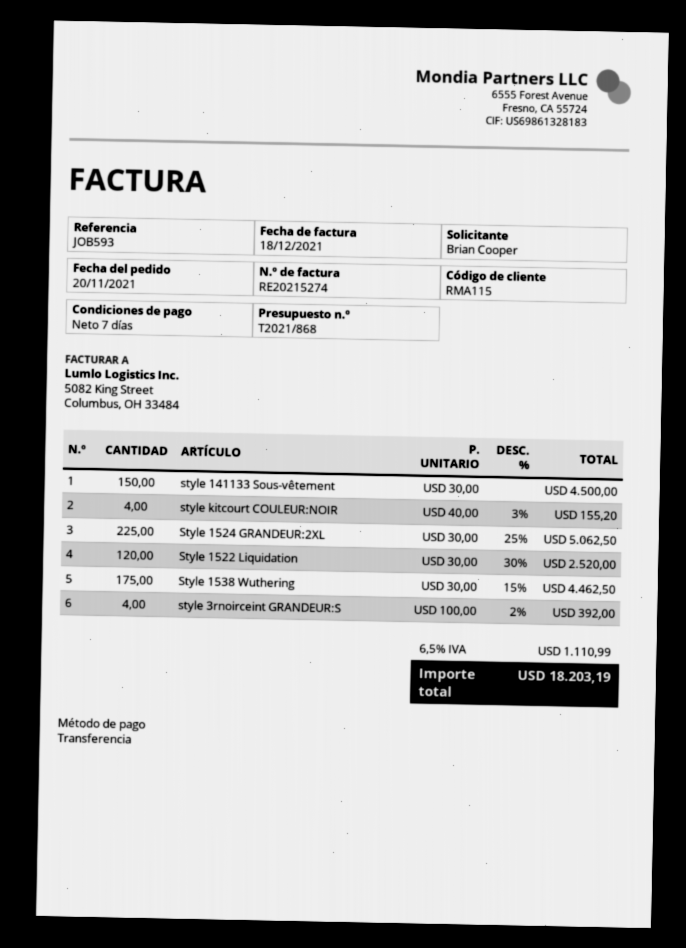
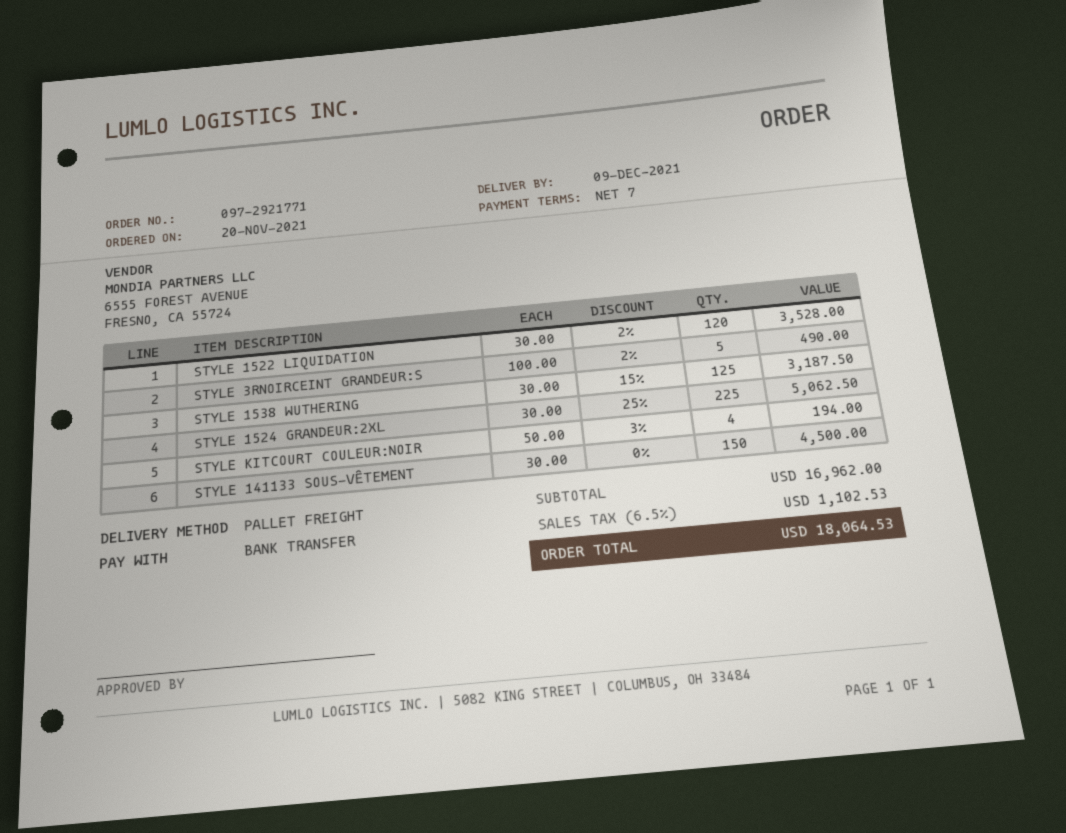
style kitcourt COULEUR:NOIR: 4 x 40.00 - 3% = 155.20 -> 4 x 50.00 - 3% = 194.00
Style 1522 Liquidation: 120 x 30.00 - 30% = 2520.00 -> 120 x 30.00 - 2% = 3528.00
Style 1538 Wuthering: 175 x 30.00 - 15% = 4462.50 -> 125 x 30.00 - 15% = 3187.50
style 3rnoirceint GRANDEUR:S: 4 x 100.00 - 2% = 392.00 -> 5 x 100.00 - 2% = 490.00
tax: 6.5% = 1110.99 -> 6.5% = 1102.53
total: 18203.19 -> 18064.53

